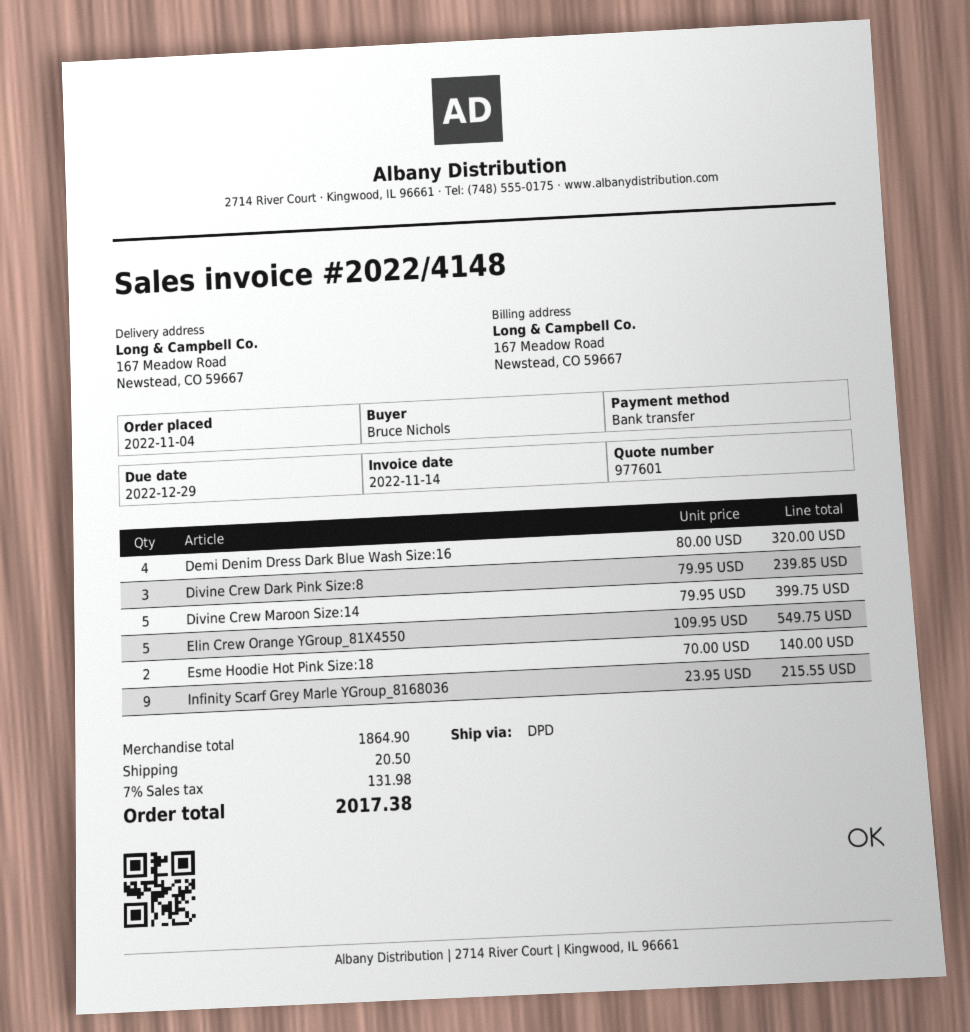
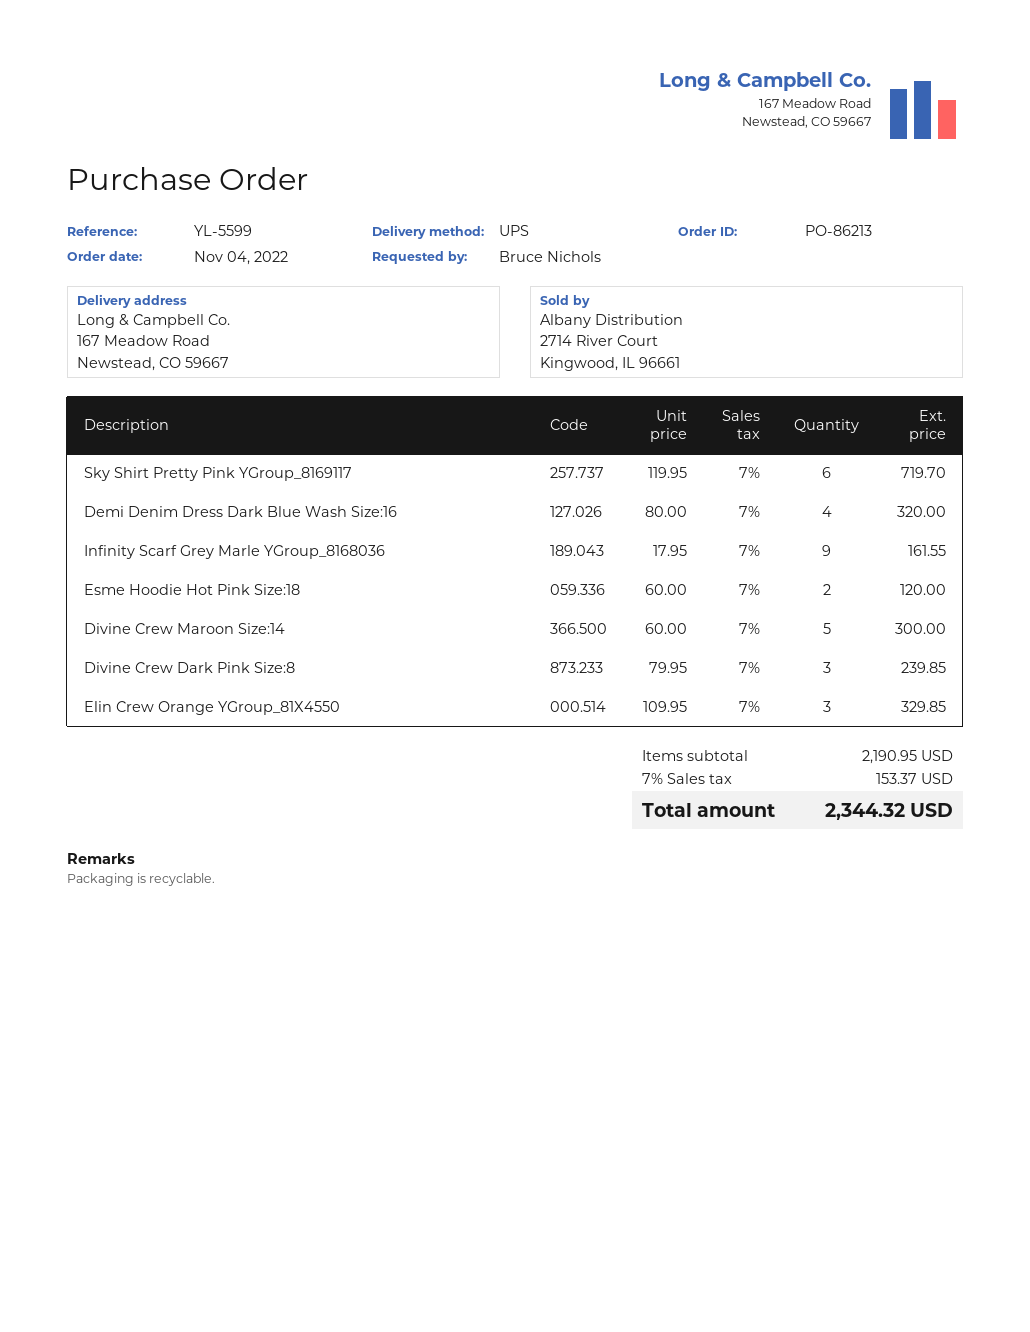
shipping method: DPD -> UPS
Divine Crew Maroon Size:14: 5 x 79.95 = 399.75 -> 5 x 60.00 = 300.00
Elin Crew Orange YGroup_81X4550: 5 x 109.95 = 549.75 -> 3 x 109.95 = 329.85
Esme Hoodie Hot Pink Size:18: 2 x 70.00 = 140.00 -> 2 x 60.00 = 120.00
Infinity Scarf Grey Marle YGroup_8168036: 9 x 23.95 = 215.55 -> 9 x 17.95 = 161.55
Sky Shirt Pretty Pink YGroup_8169117: none -> 6 x 119.95 = 719.70
subtotal: 1864.90 -> 2190.95
shipping: 20.50 -> none
tax: 7% = 131.98 -> 7% = 153.37
total: 2017.38 -> 2344.32

